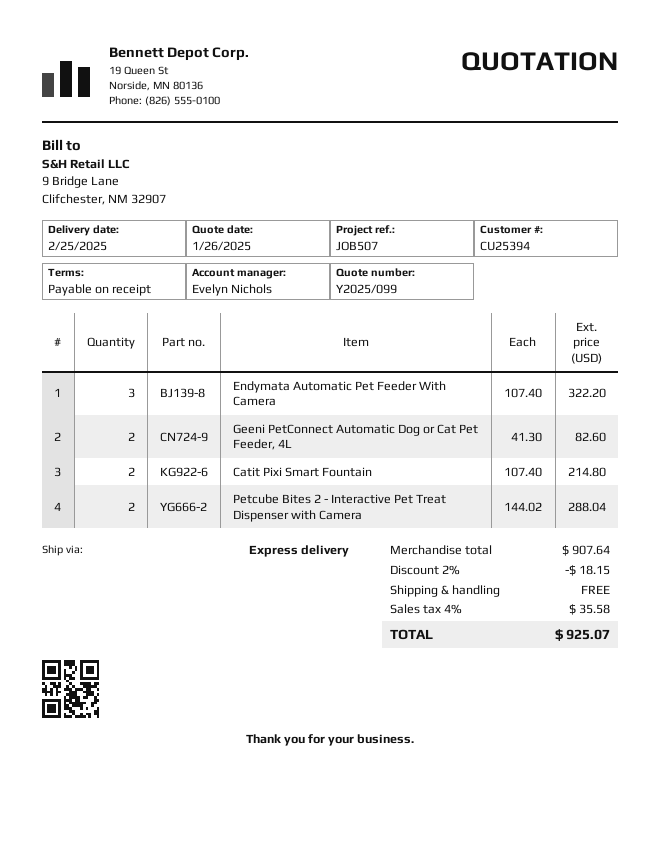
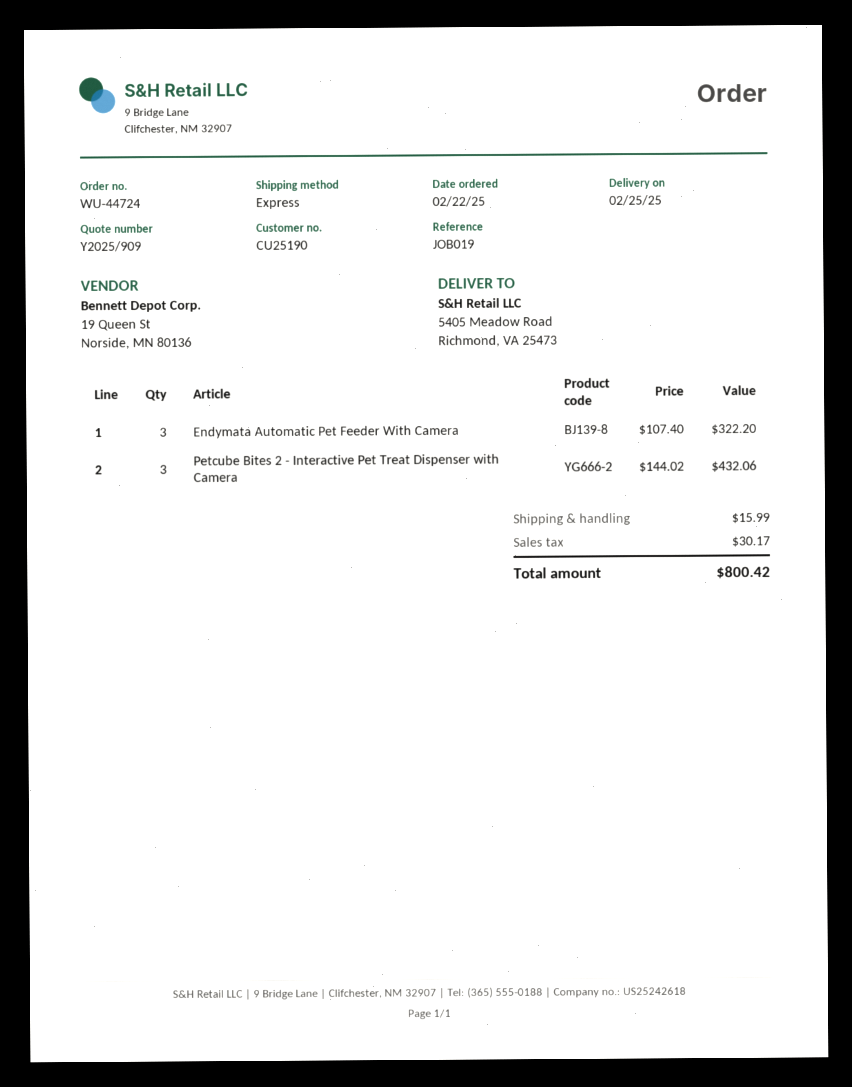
quote number: Y2025/099 -> Y2025/909
customer number: CU25394 -> CU25190
reference: JOB507 -> JOB019
Geeni PetConnect Automatic Dog or Cat Pet Feeder, 4L: 2 x 41.30 = 82.60 -> none
Catit Pixi Smart Fountain: 2 x 107.40 = 214.80 -> none
Petcube Bites 2 - Interactive Pet Treat Dispenser with Camera: 2 x 144.02 = 288.04 -> 3 x 144.02 = 432.06
discount: 2% = 18.15 -> none
shipping: 0.00 -> 15.99
tax: 35.58 -> 30.17
total: 925.07 -> 800.42

